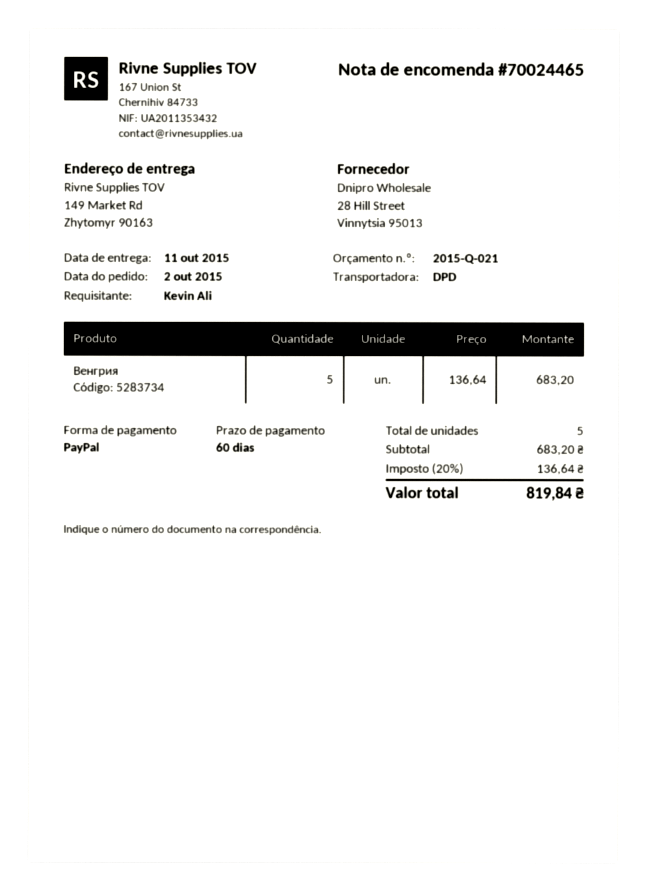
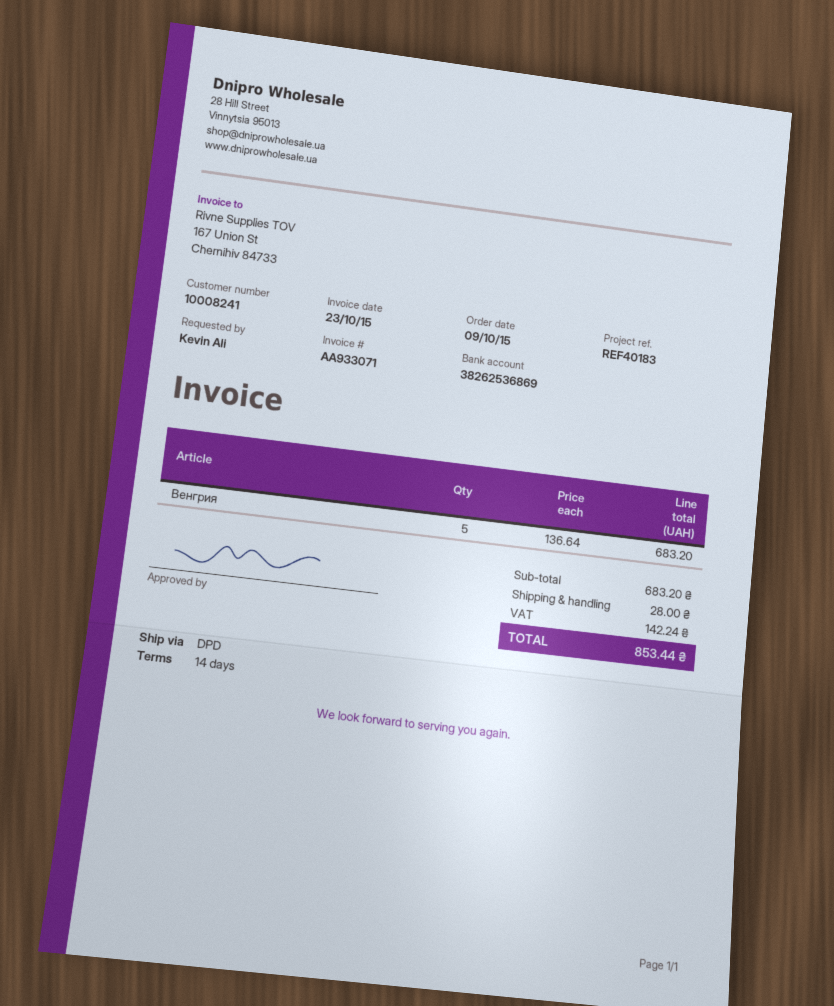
order date: 2015-10-02 -> 2015-10-09
payment terms: 60 days -> 14 days
shipping: none -> 28.00
tax: 136.64 -> 142.24
total: 819.84 -> 853.44

